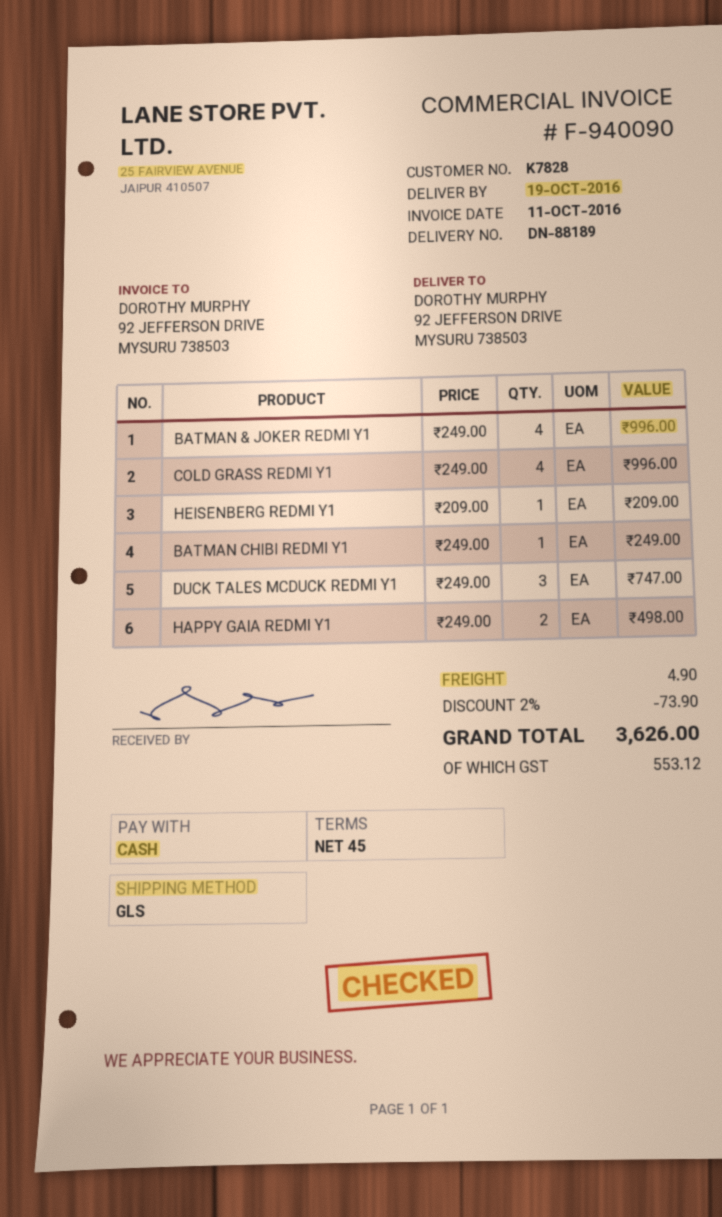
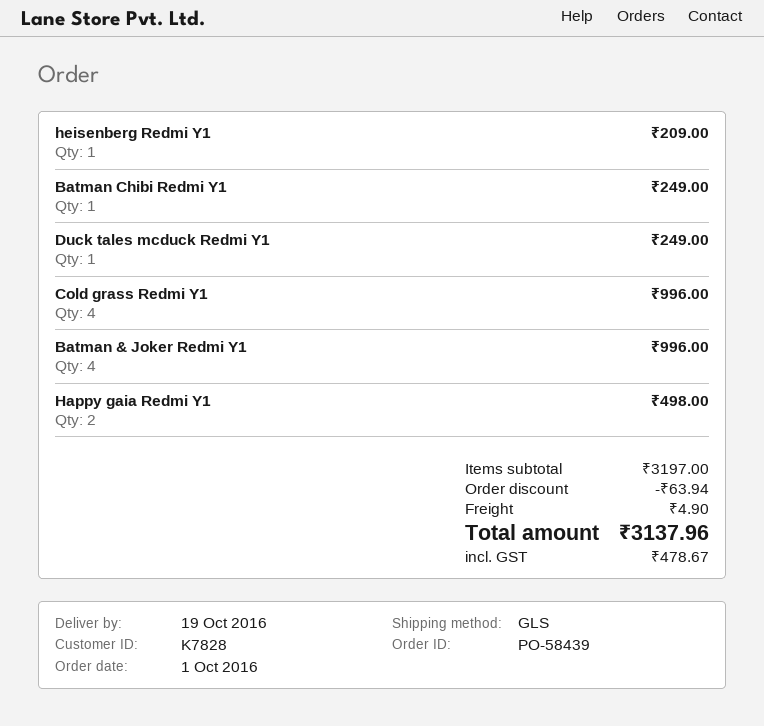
DUCK TALES MCDUCK REDMI Y1: 3 for 747.00 -> 1 for 249.00
discount: 73.90 -> 63.94
tax: 553.12 -> 478.67
total: 3626.00 -> 3137.96

